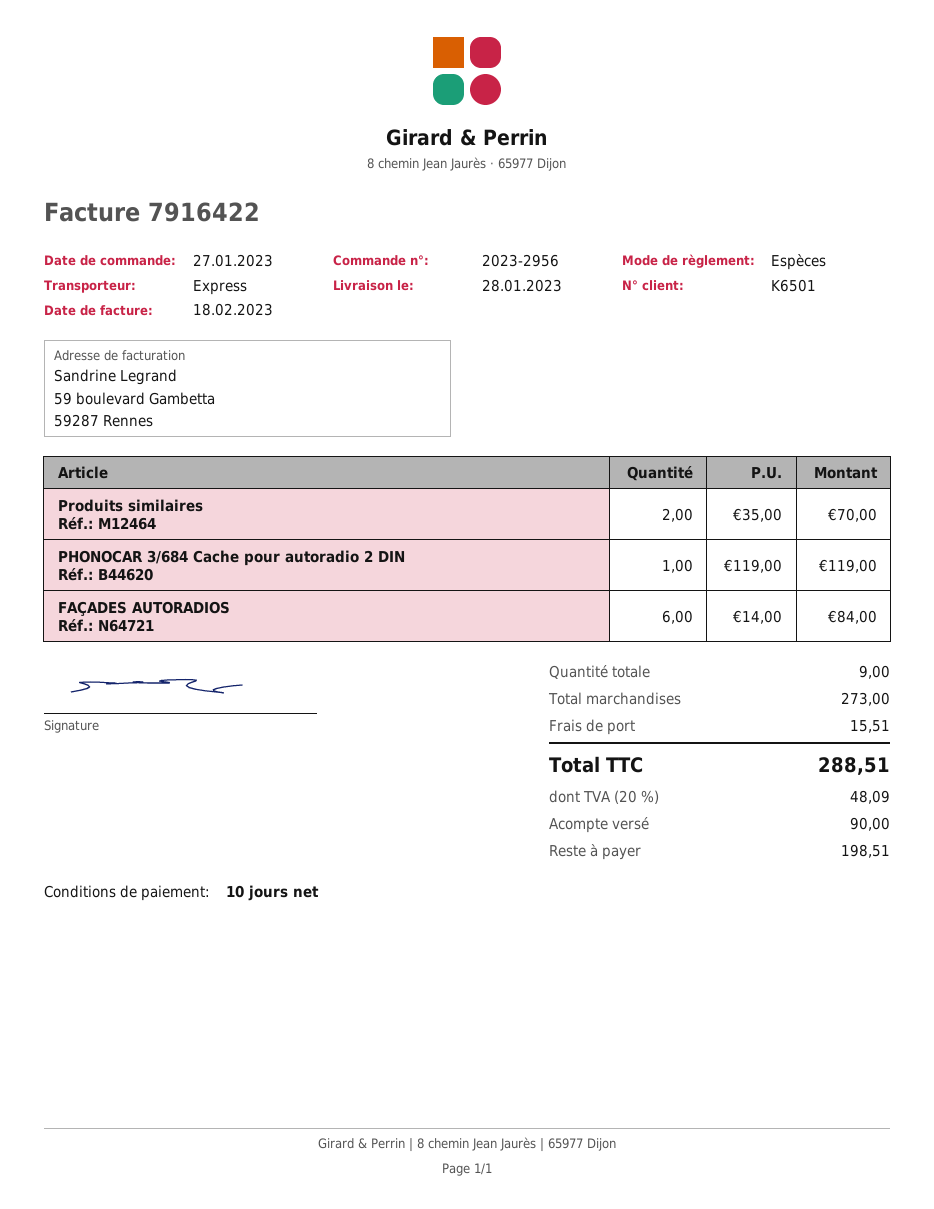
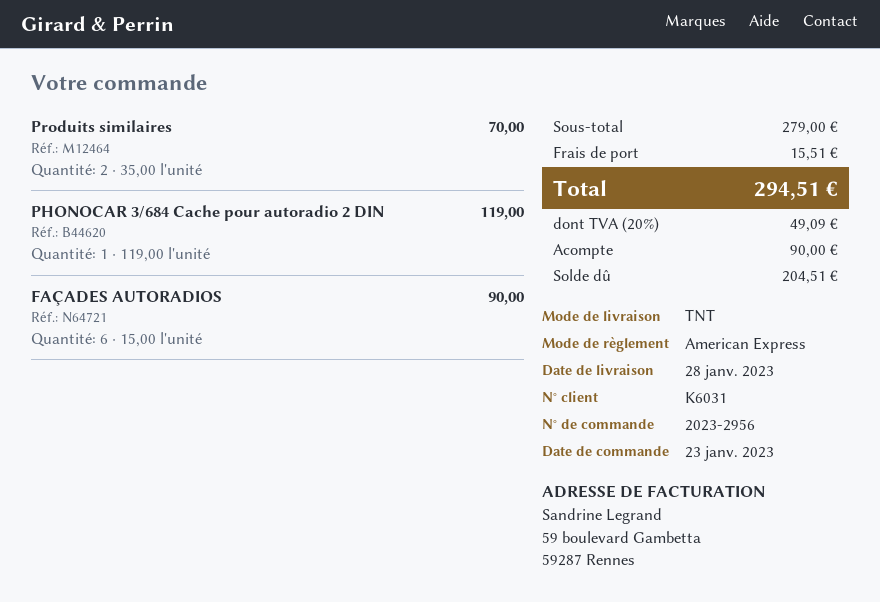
order date: 2023-01-27 -> 2023-01-23
customer number: K6501 -> K6031
payment method: cash -> American Express
shipping method: express -> TNT
FAÇADES AUTORADIOS: 6 x 14.00 = 84.00 -> 6 x 15.00 = 90.00
subtotal: 273.00 -> 279.00
tax: 20% = 48.09 -> 20% = 49.09
total: 288.51 -> 294.51
balance: 198.51 -> 204.51

